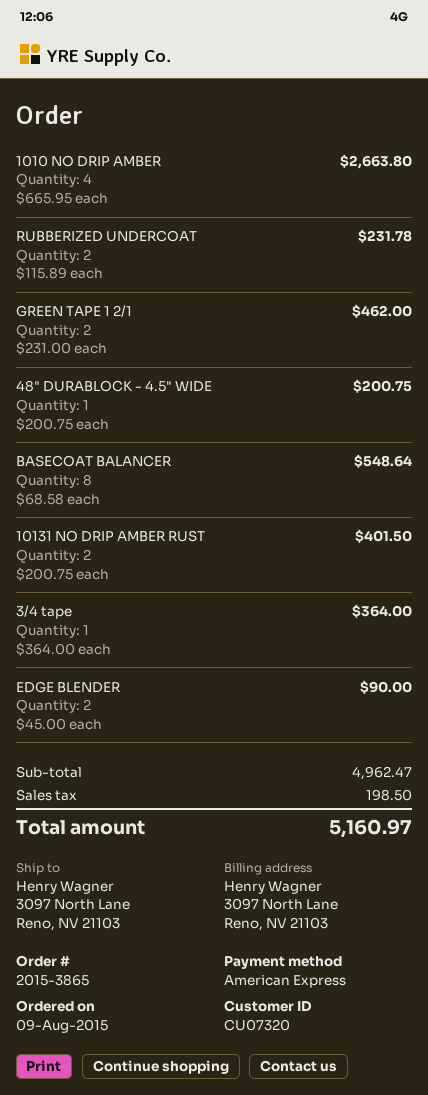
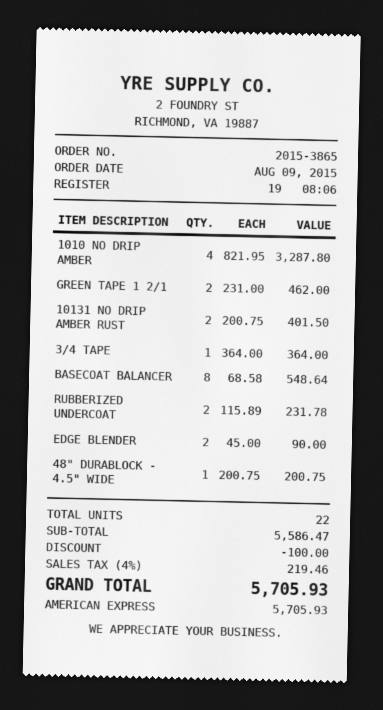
1010 NO DRIP AMBER: 4 x 665.95 = 2663.80 -> 4 x 821.95 = 3287.80
subtotal: 4962.47 -> 5586.47
discount: none -> 100.00
tax: 198.50 -> 219.46
total: 5160.97 -> 5705.93

